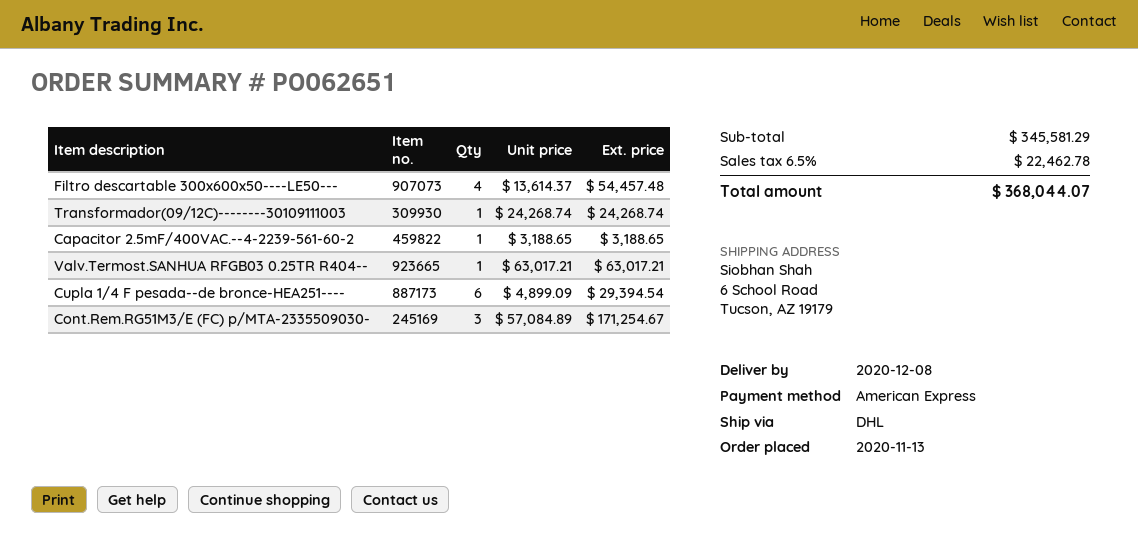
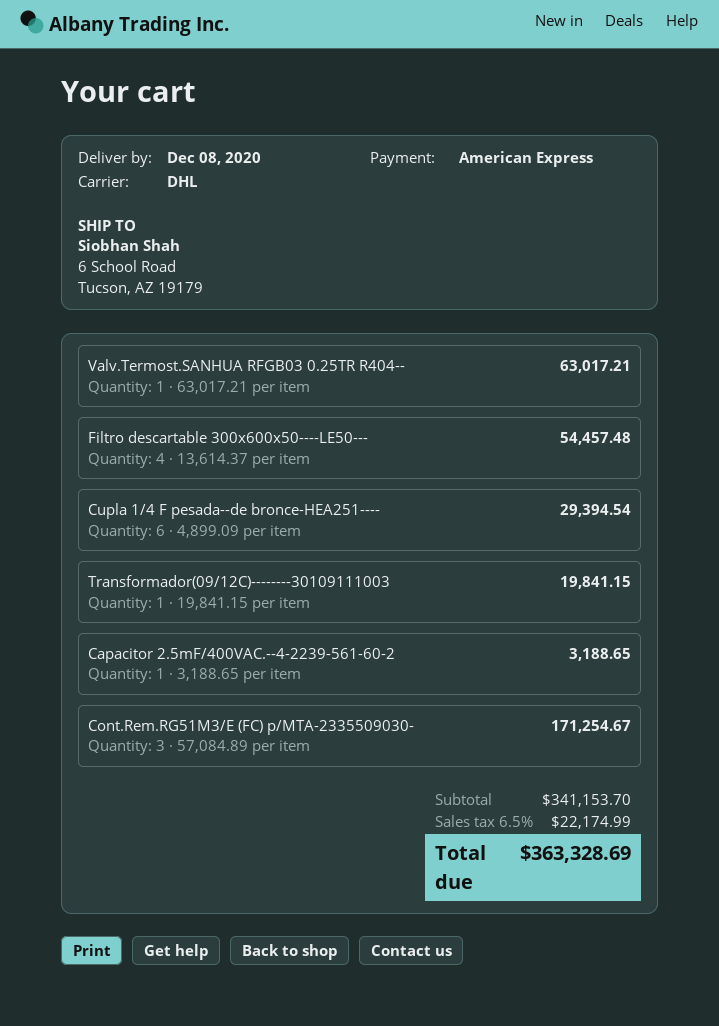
Transformador(09/12C)--------30109111003: 1 x 24268.74 = 24268.74 -> 1 x 19841.15 = 19841.15
subtotal: 345581.29 -> 341153.70
tax: 6.5% = 22462.78 -> 6.5% = 22174.99
total: 368044.07 -> 363328.69

